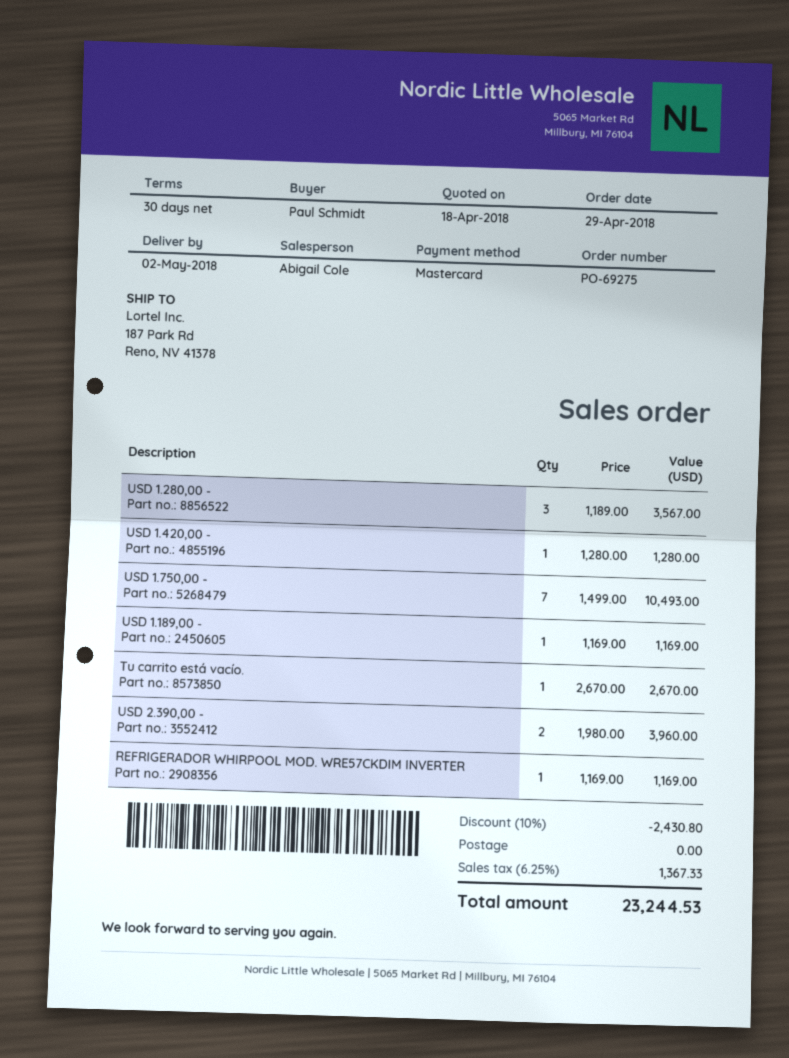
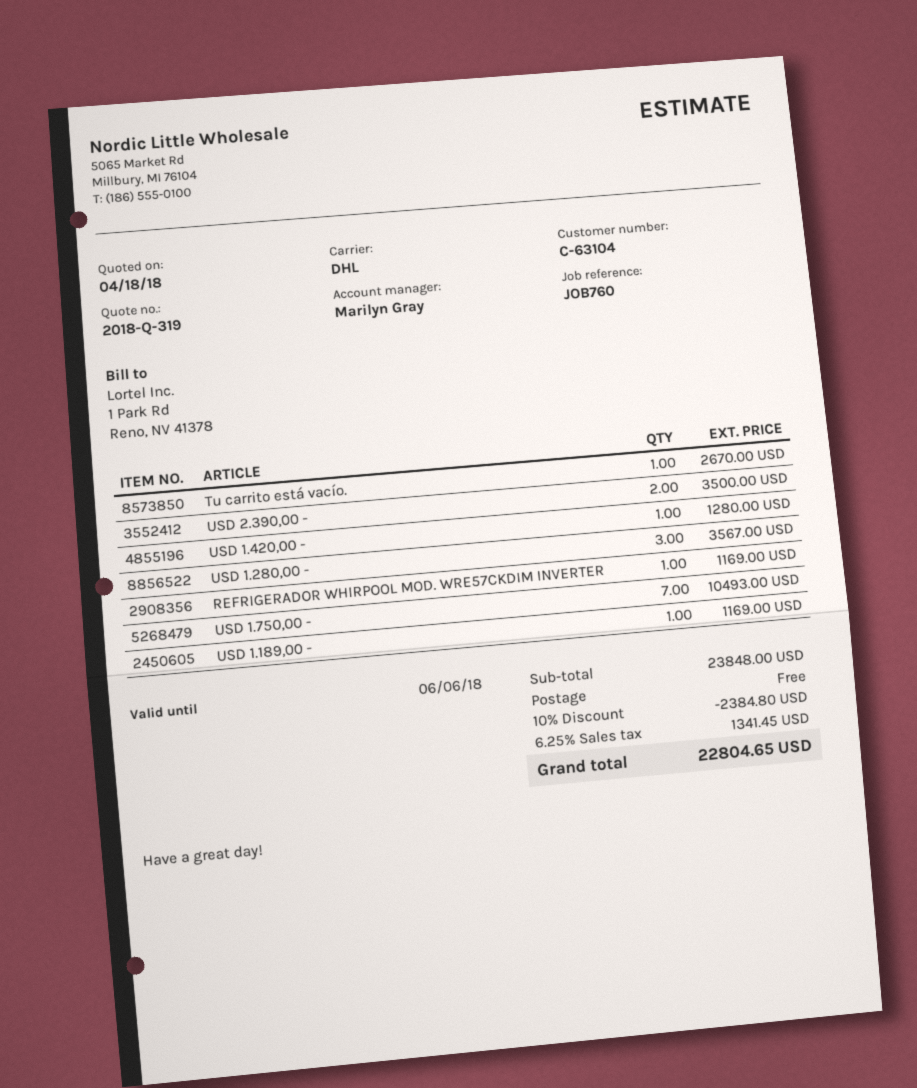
sales rep: Abigail Cole -> Marilyn Gray
USD 2.390,00 -: 2 for 3960.00 -> 2 for 3500.00
discount: 10% = 2430.80 -> 10% = 2384.80
tax: 6.25% = 1367.33 -> 6.25% = 1341.45
total: 23244.53 -> 22804.65

